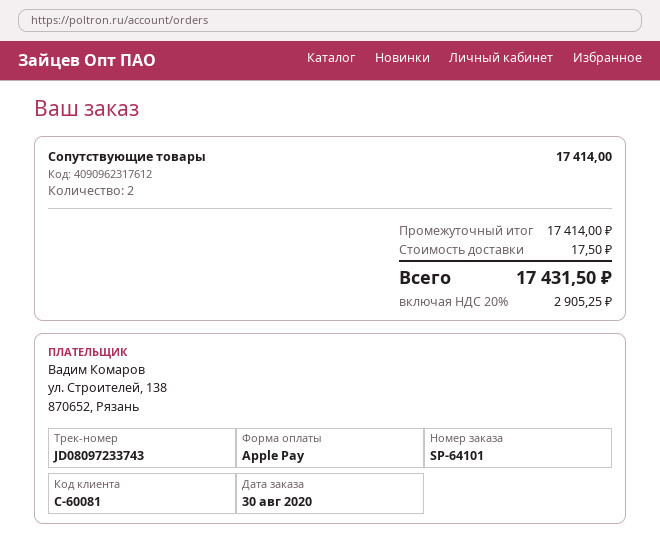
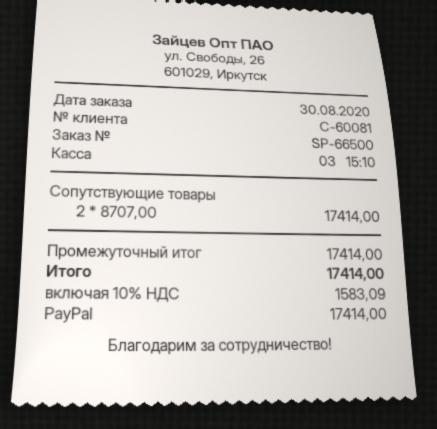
order number: SP-64101 -> SP-66500
payment method: Apple Pay -> PayPal
shipping: 17.50 -> none
tax: 20% = 2905.25 -> 10% = 1583.09
total: 17431.50 -> 17414.00

